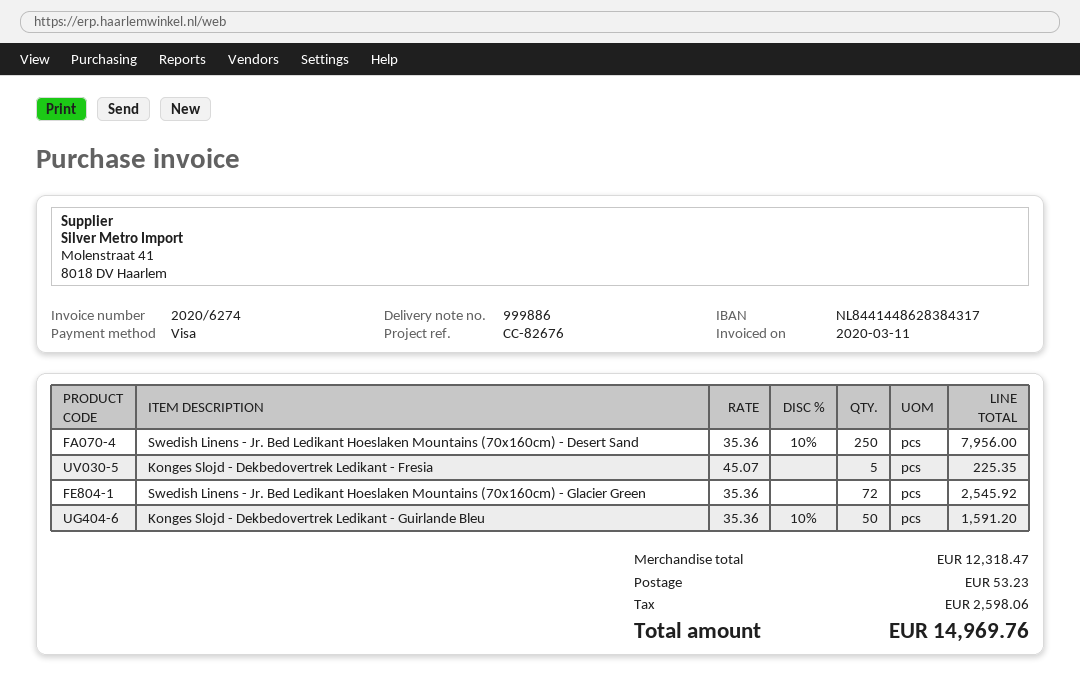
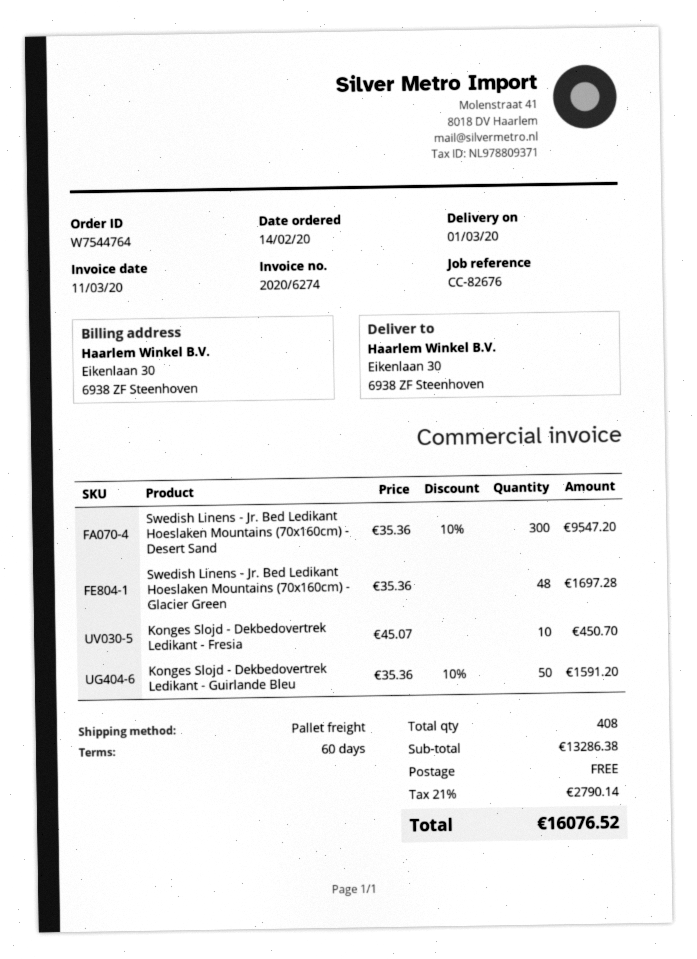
Swedish Linens - Jr. Bed Ledikant Hoeslaken Mountains (70x160cm) - Desert Sand: 250 x 35.36 - 10% = 7956.00 -> 300 x 35.36 - 10% = 9547.20
Konges Slojd - Dekbedovertrek Ledikant - Fresia: 5 x 45.07 = 225.35 -> 10 x 45.07 = 450.70
Swedish Linens - Jr. Bed Ledikant Hoeslaken Mountains (70x160cm) - Glacier Green: 72 x 35.36 = 2545.92 -> 48 x 35.36 = 1697.28
subtotal: 12318.47 -> 13286.38
shipping: 53.23 -> 0.00
tax: 2598.06 -> 2790.14
total: 14969.76 -> 16076.52

